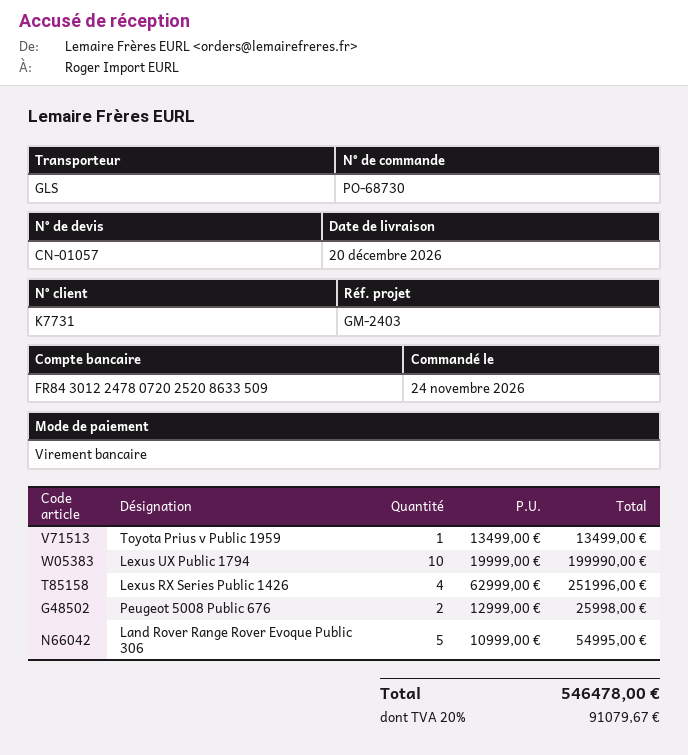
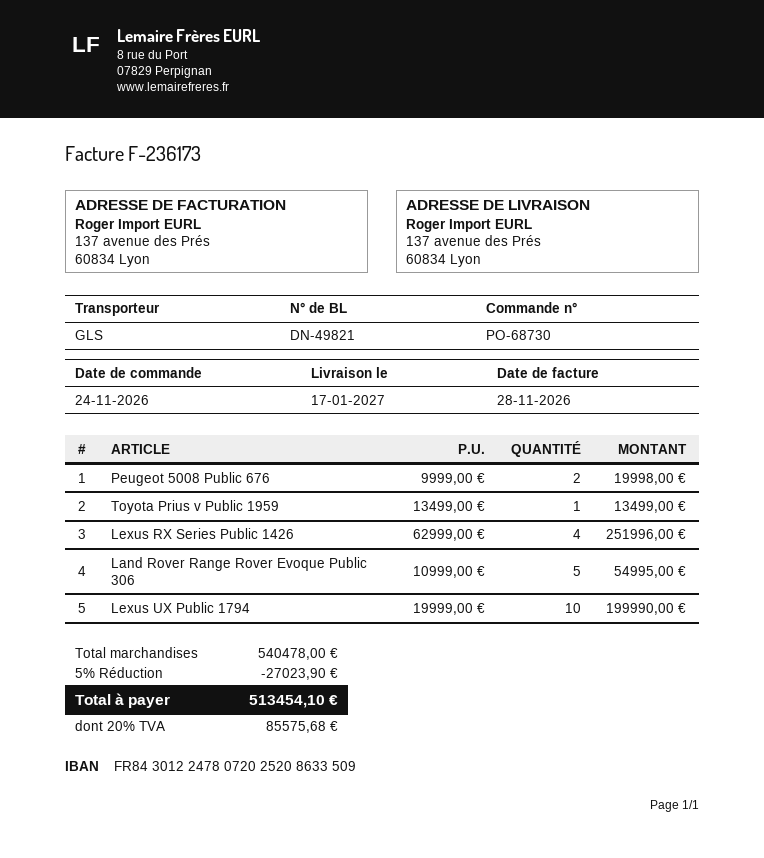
delivery date: 2026-12-20 -> 2027-01-17
Peugeot 5008 Public 676: 2 x 12999.00 = 25998.00 -> 2 x 9999.00 = 19998.00
discount: none -> 5% = 27023.90
tax: 20% = 91079.67 -> 20% = 85575.68
total: 546478.00 -> 513454.10

